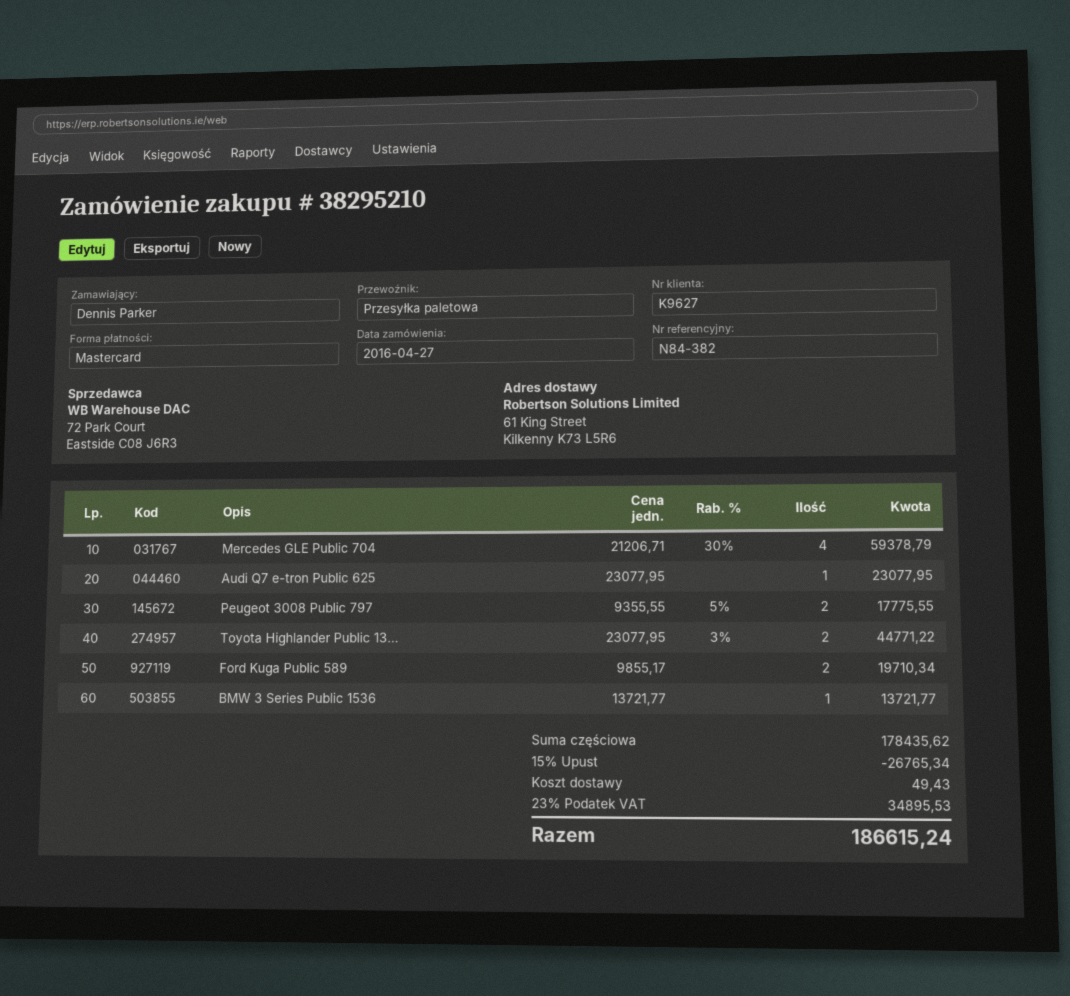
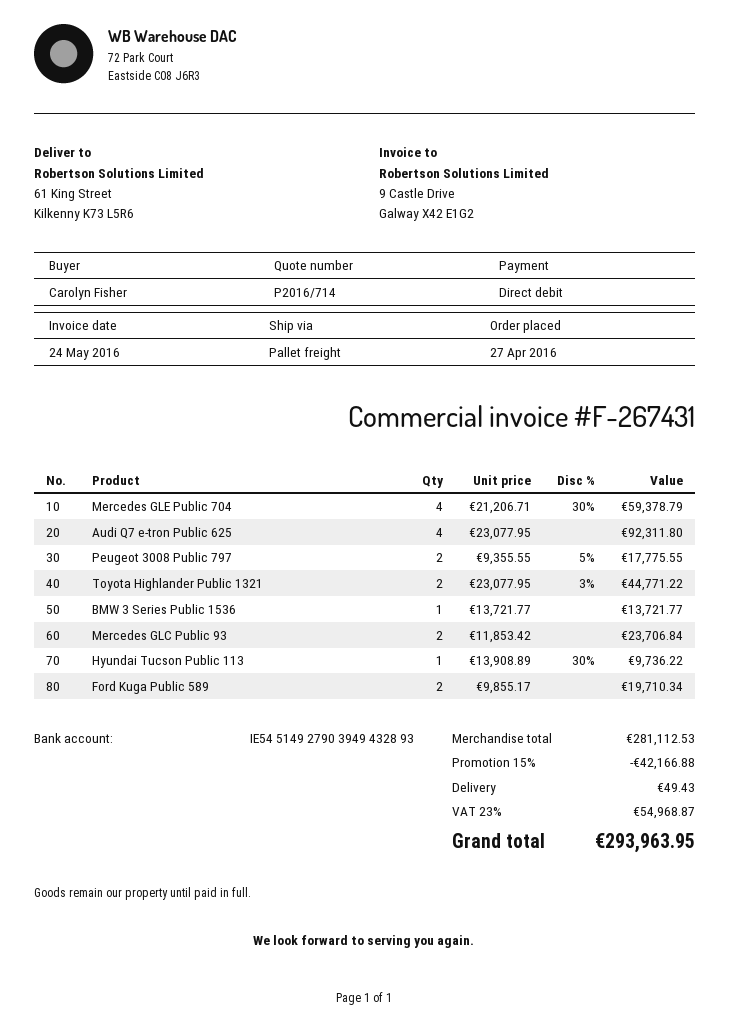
ordered by: Dennis Parker -> Carolyn Fisher
payment method: Mastercard -> direct debit
Audi Q7 e-tron Public 625: 1 x 23077.95 = 23077.95 -> 4 x 23077.95 = 92311.80
Mercedes GLC Public 93: none -> 2 x 11853.42 = 23706.84
Hyundai Tucson Public 113: none -> 1 x 13908.89 - 30% = 9736.22
subtotal: 178435.62 -> 281112.53
discount: 15% = 26765.34 -> 15% = 42166.88
tax: 23% = 34895.53 -> 23% = 54968.87
total: 186615.24 -> 293963.95

